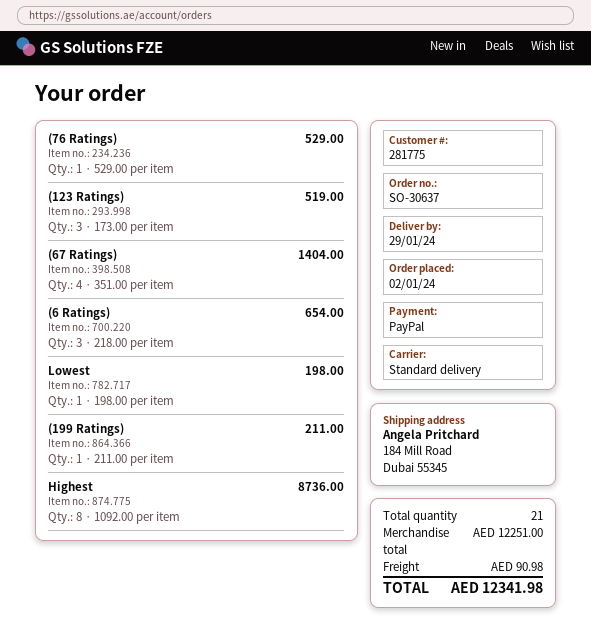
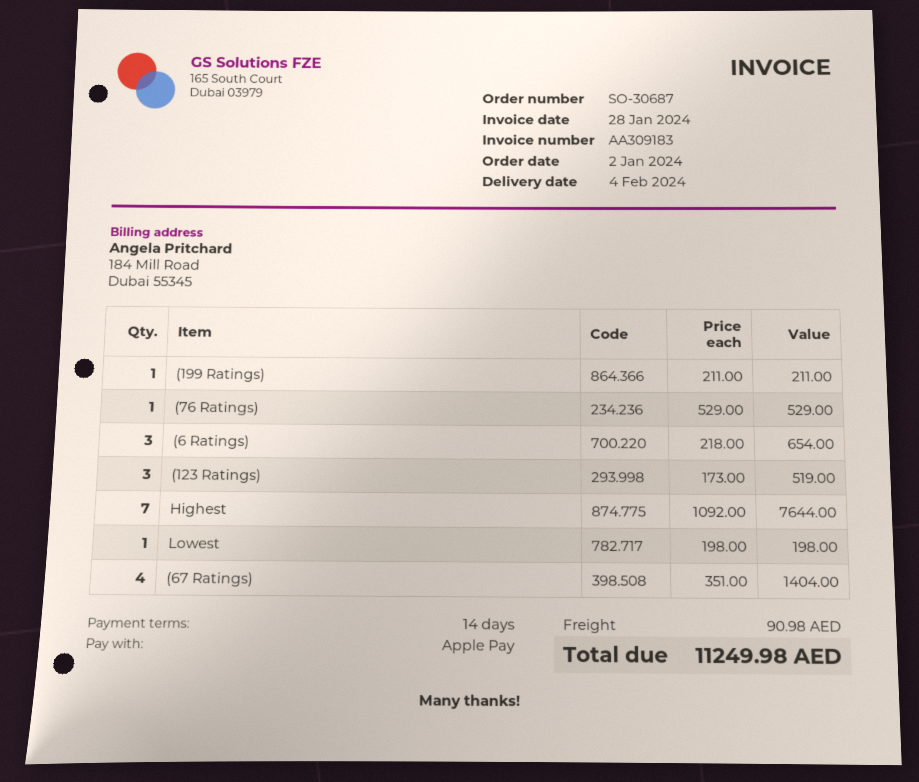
order number: SO-30637 -> SO-30687
delivery date: 2024-01-29 -> 2024-02-04
payment method: PayPal -> Apple Pay
Highest: 8 x 1092.00 = 8736.00 -> 7 x 1092.00 = 7644.00
total: 12341.98 -> 11249.98

